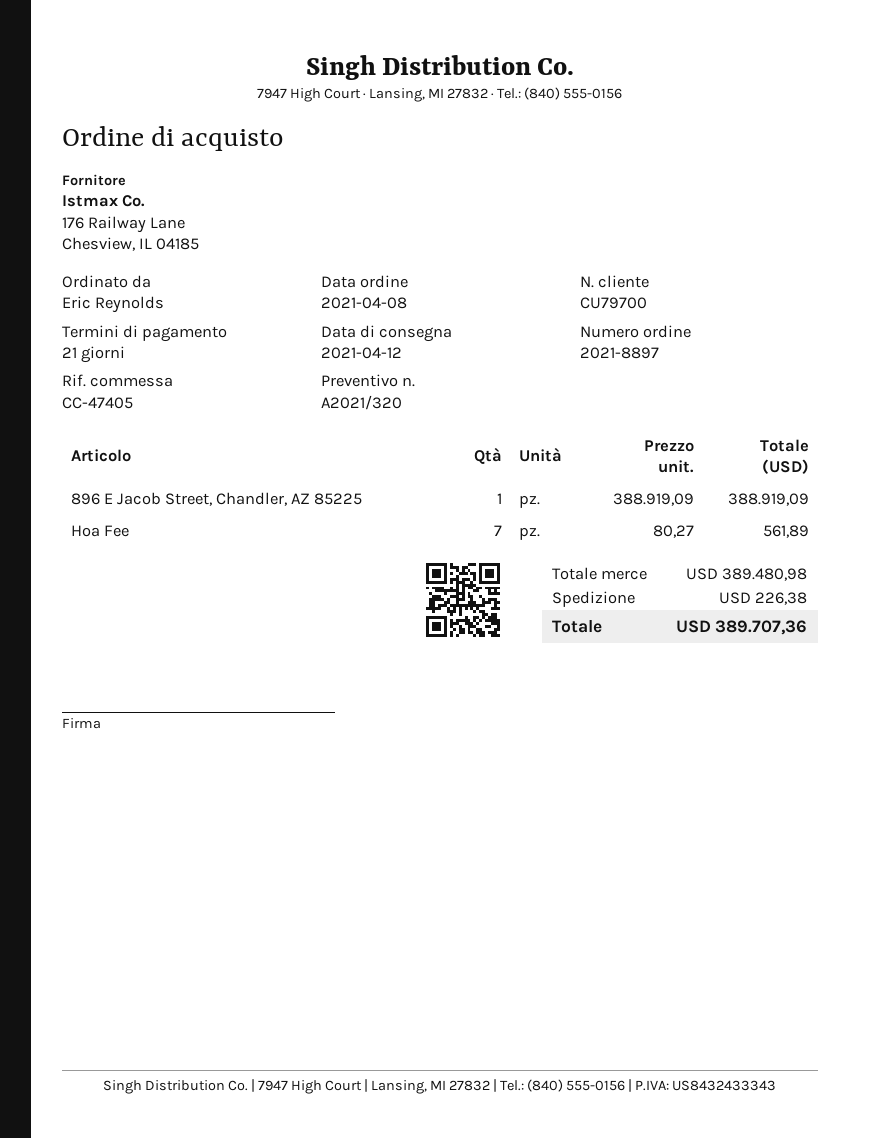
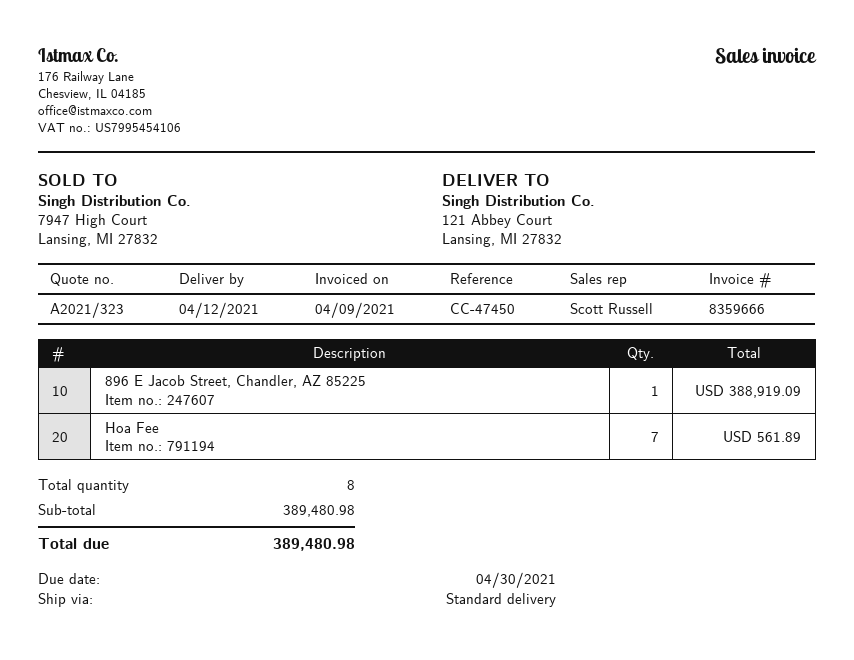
quote number: A2021/320 -> A2021/323
reference: CC-47405 -> CC-47450
shipping: 226.38 -> none
total: 389707.36 -> 389480.98

